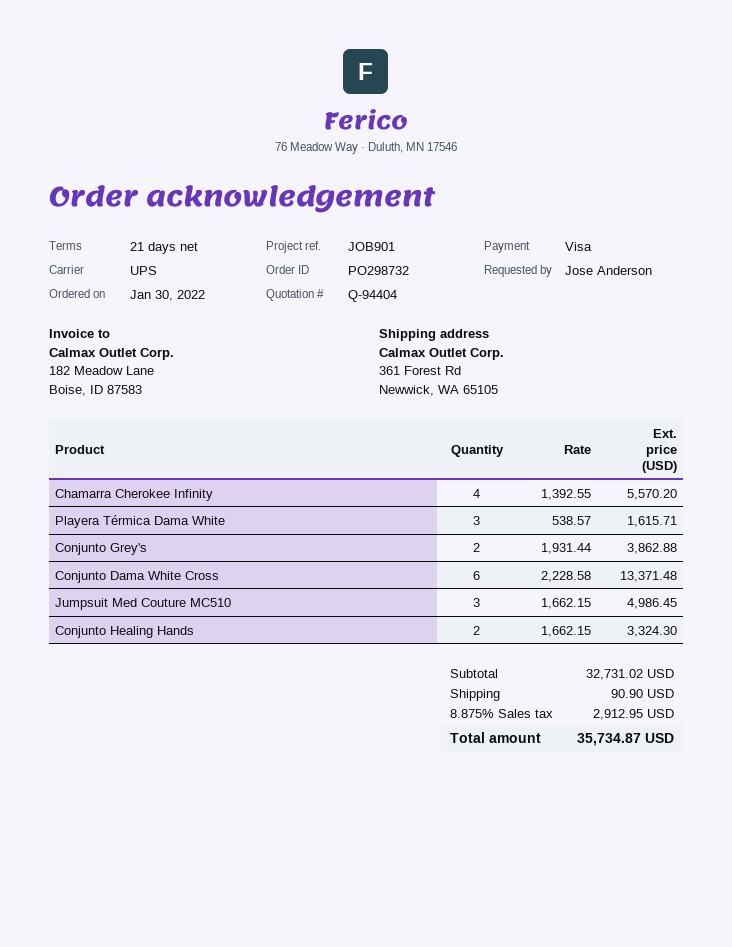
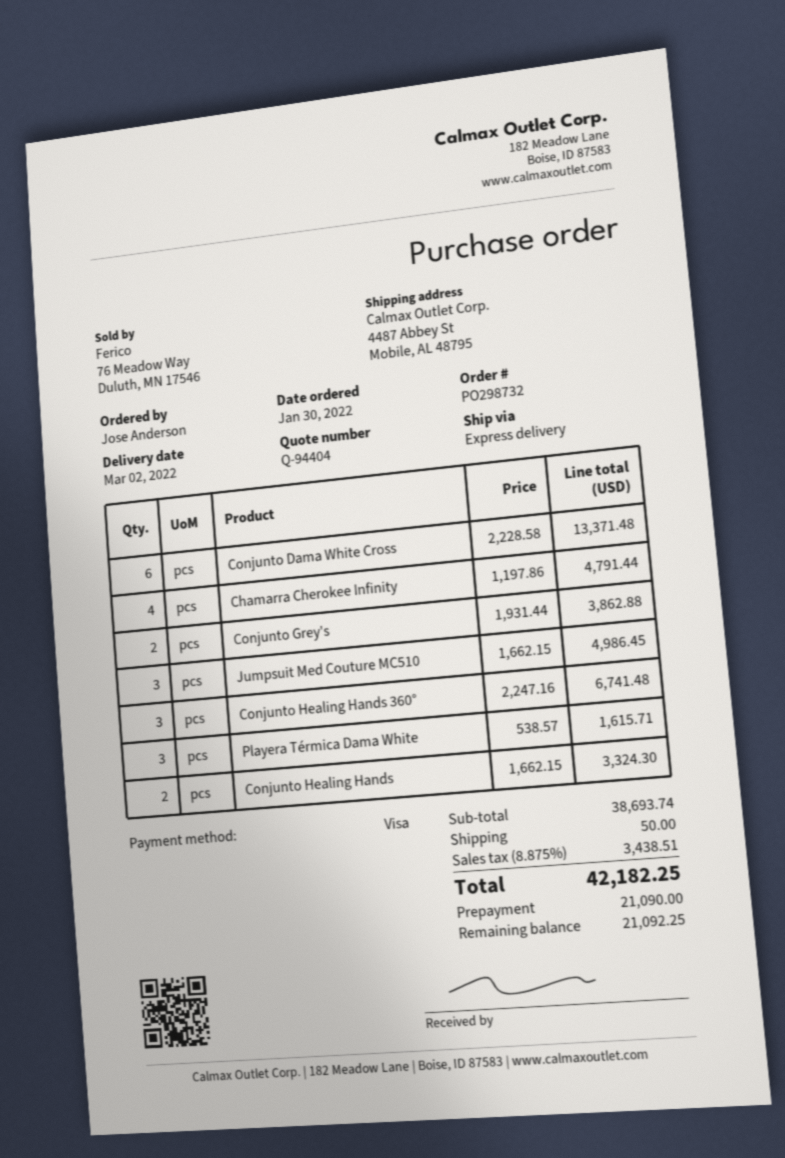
shipping method: UPS -> express
ship to: 361 Forest Rd, Newwick, WA 65105 -> 4487 Abbey St, Mobile, AL 48795
Chamarra Cherokee Infinity: 4 x 1392.55 = 5570.20 -> 4 x 1197.86 = 4791.44
Conjunto Healing Hands 360°: none -> 3 x 2247.16 = 6741.48
subtotal: 32731.02 -> 38693.74
shipping: 90.90 -> 50.00
tax: 8.875% = 2912.95 -> 8.875% = 3438.51
total: 35734.87 -> 42182.25

